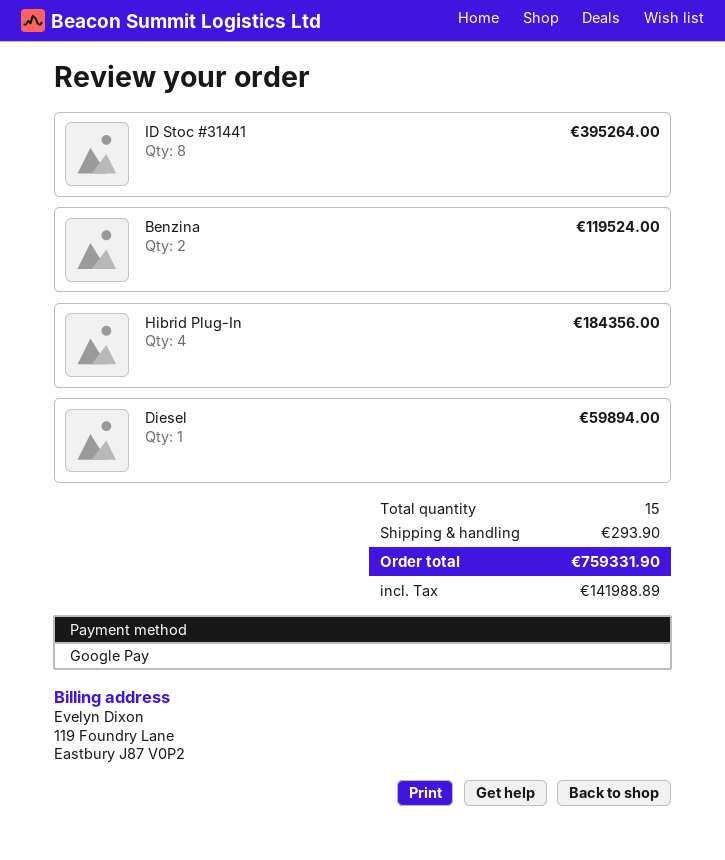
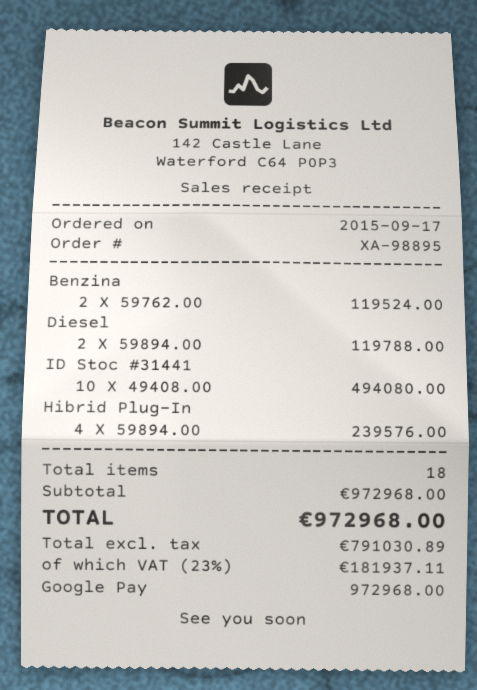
ID Stoc #31441: 8 for 395264.00 -> 10 for 494080.00
Hibrid Plug-In: 4 for 184356.00 -> 4 for 239576.00
Diesel: 1 for 59894.00 -> 2 for 119788.00
total quantity: 15 -> 18
shipping: 293.90 -> none
tax: 141988.89 -> 181937.11
total: 759331.90 -> 972968.00

